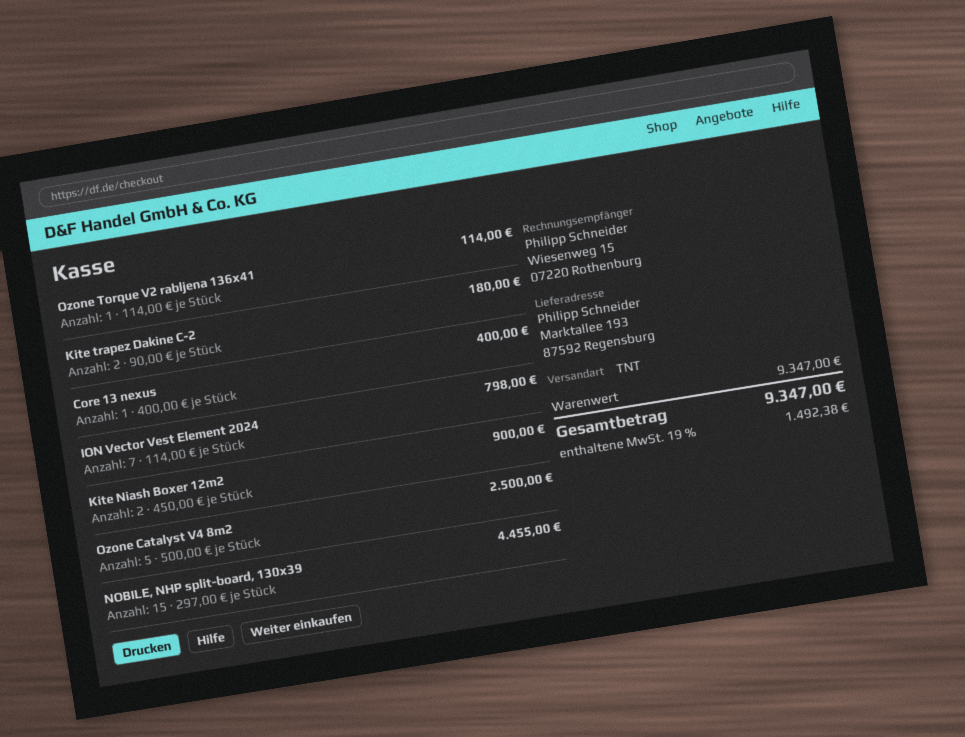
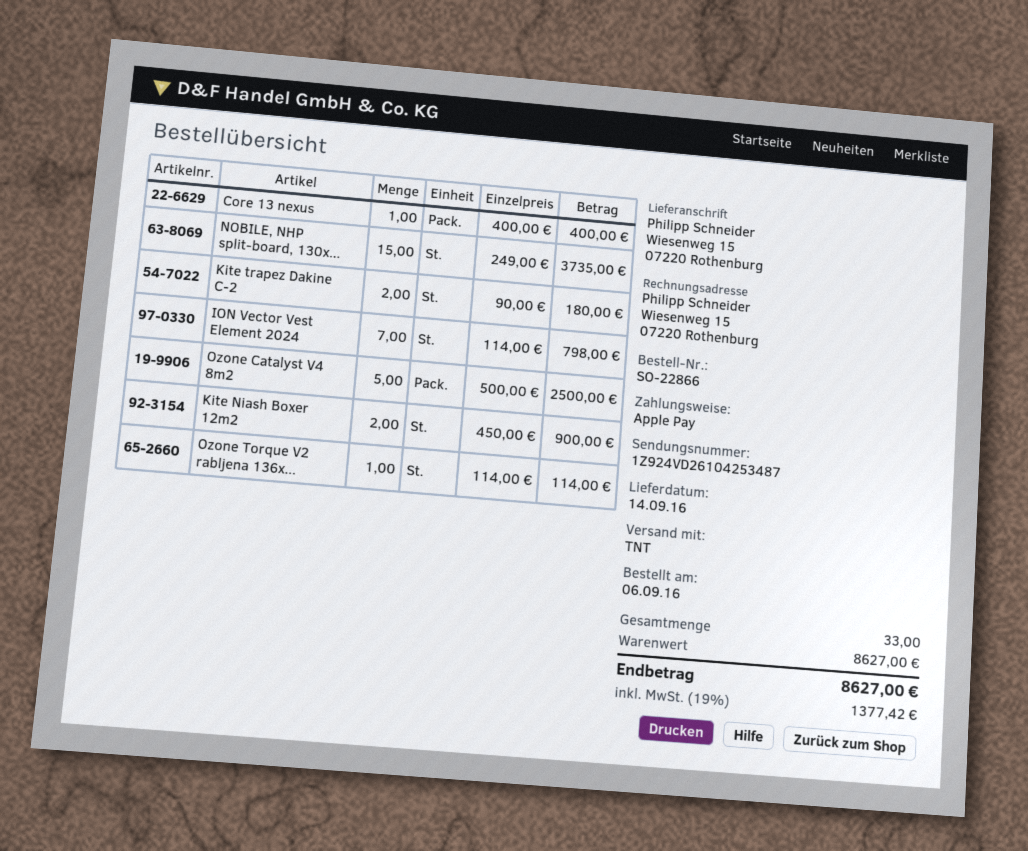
ship to: Marktallee 193, 87592 Regensburg -> Wiesenweg 15, 07220 Rothenburg
NOBILE, NHP split-board, 130x39: 15 x 297.00 = 4455.00 -> 15 x 249.00 = 3735.00
subtotal: 9347.00 -> 8627.00
tax: 19% = 1492.38 -> 19% = 1377.42
total: 9347.00 -> 8627.00

